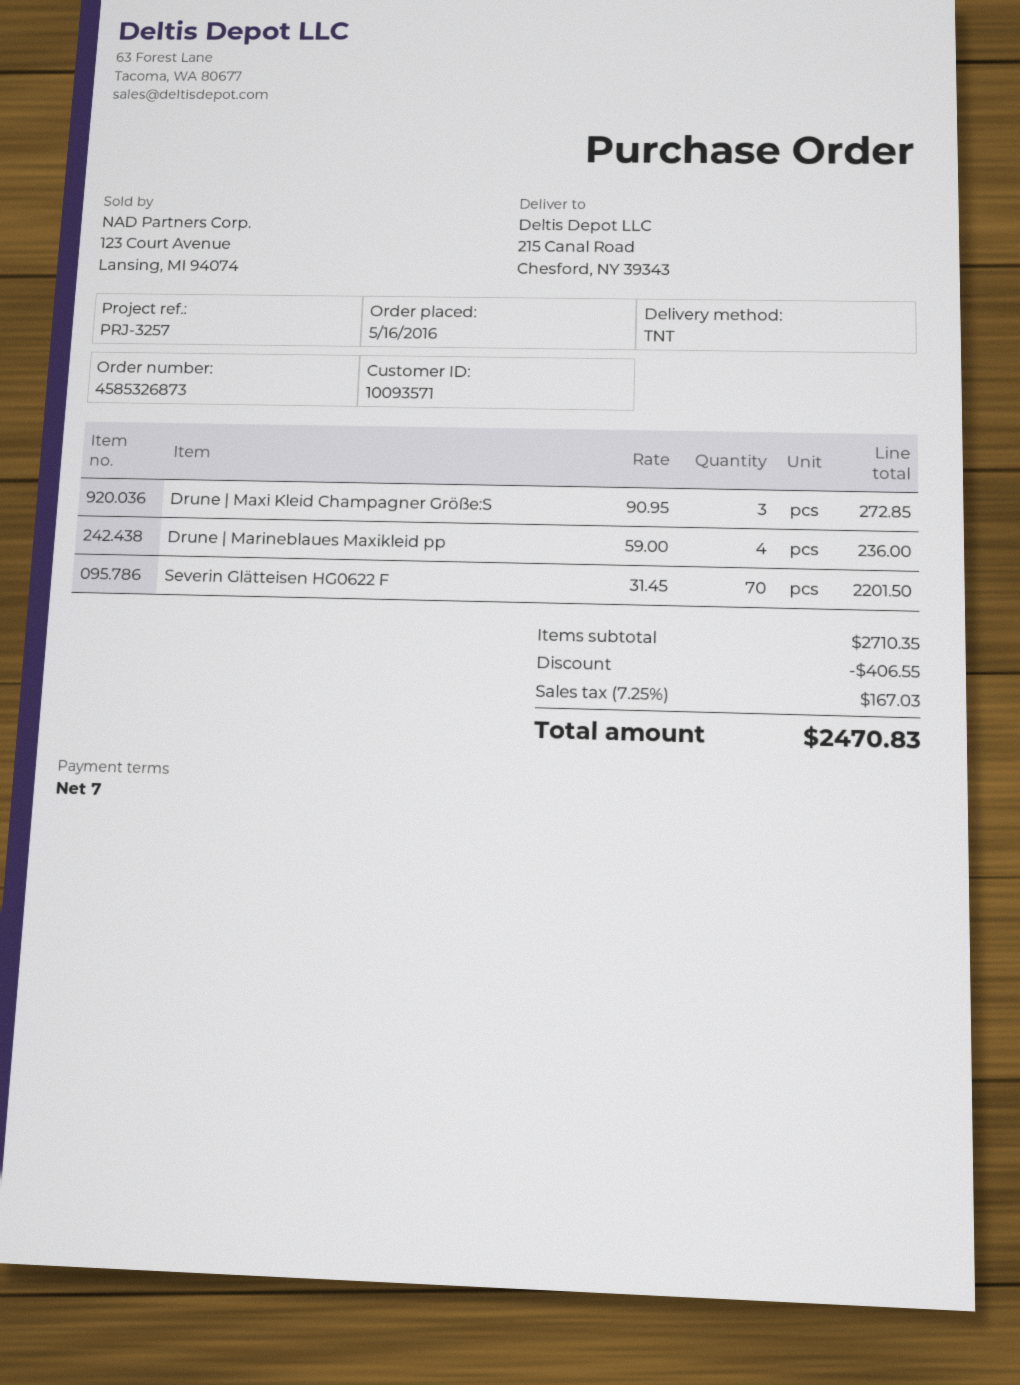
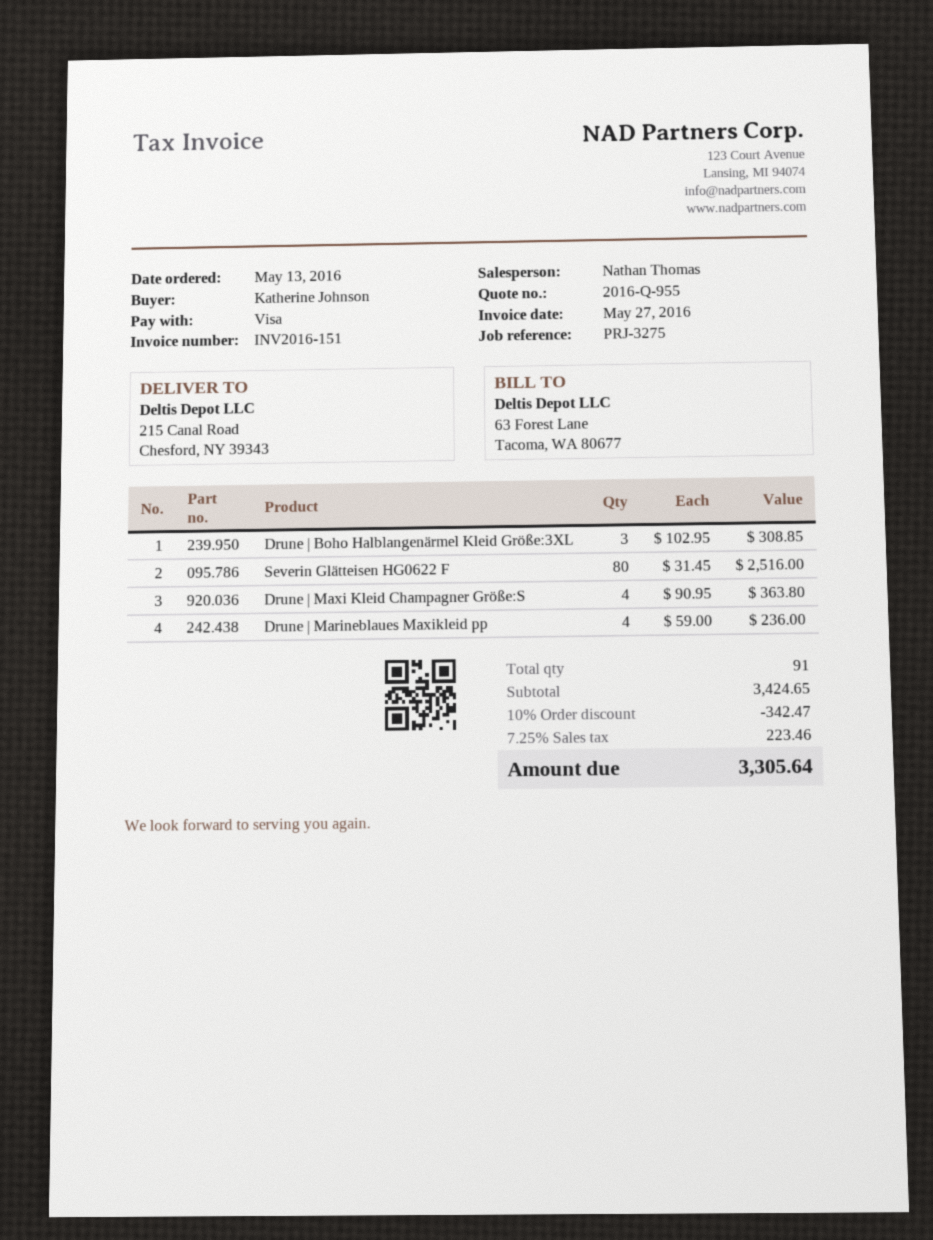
order date: 2016-05-16 -> 2016-05-13
reference: PRJ-3257 -> PRJ-3275
Drune | Maxi Kleid Champagner Größe:S: 3 x 90.95 = 272.85 -> 4 x 90.95 = 363.80
Severin Glätteisen HG0622 F: 70 x 31.45 = 2201.50 -> 80 x 31.45 = 2516.00
Drune | Boho Halblangenärmel Kleid Größe:3XL: none -> 3 x 102.95 = 308.85
subtotal: 2710.35 -> 3424.65
discount: 406.55 -> 342.47
tax: 7.25% = 167.03 -> 7.25% = 223.46
total: 2470.83 -> 3305.64

